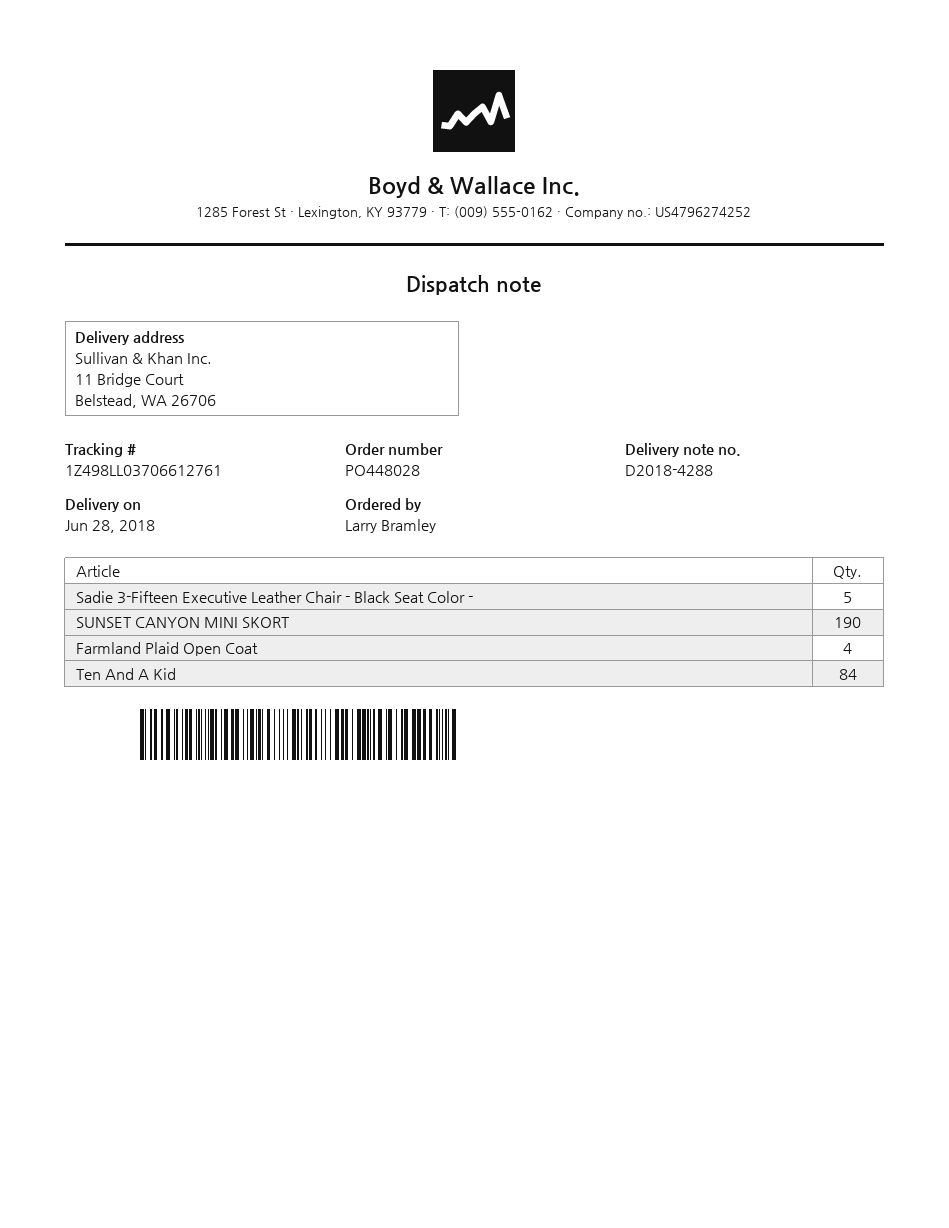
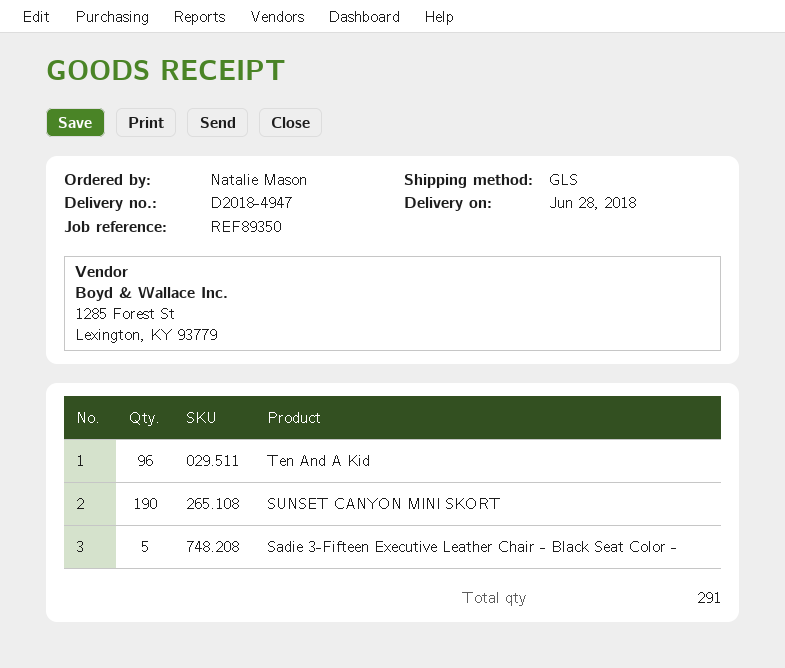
delivery note number: D2018-4288 -> D2018-4947
ordered by: Larry Bramley -> Natalie Mason
Farmland Plaid Open Coat: 4 -> none
Ten And A Kid: 84 -> 96

